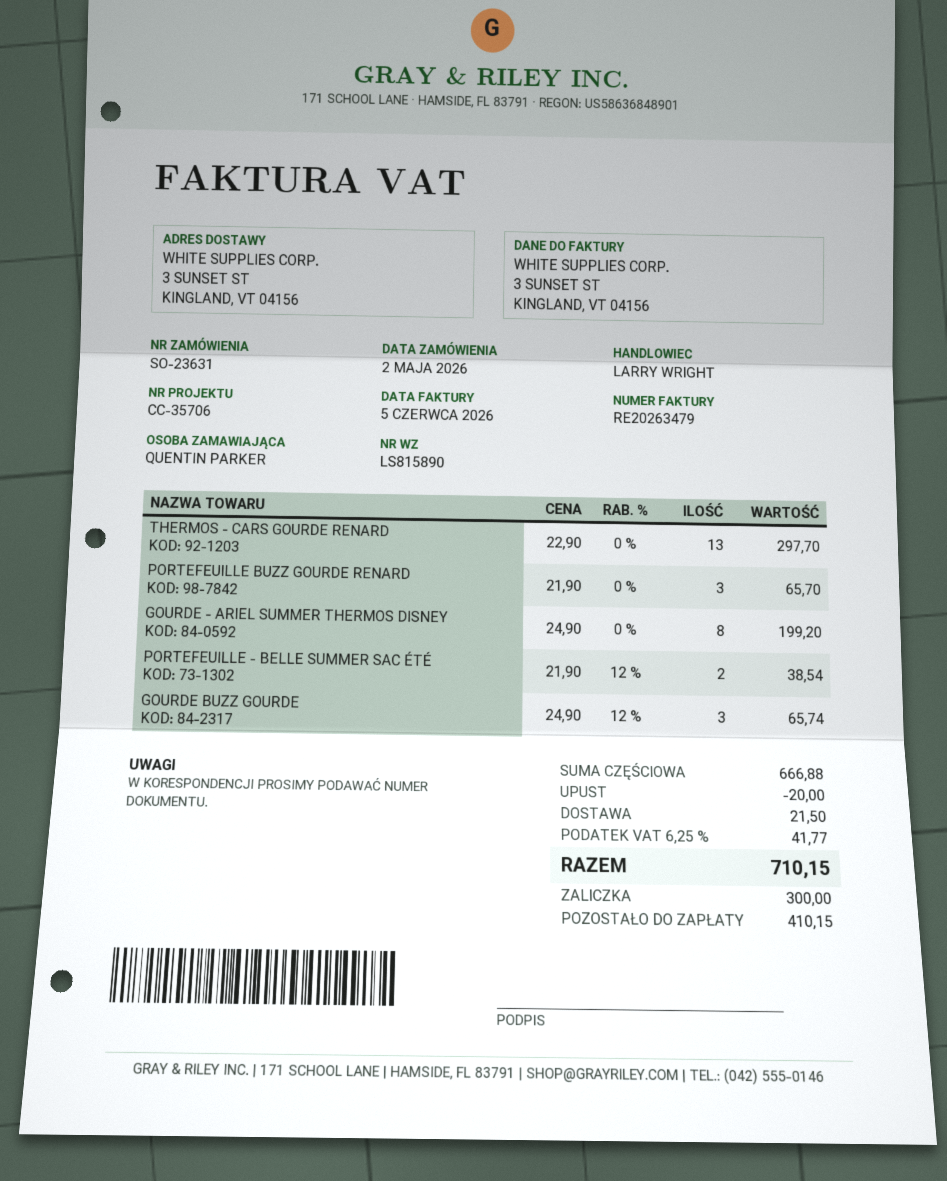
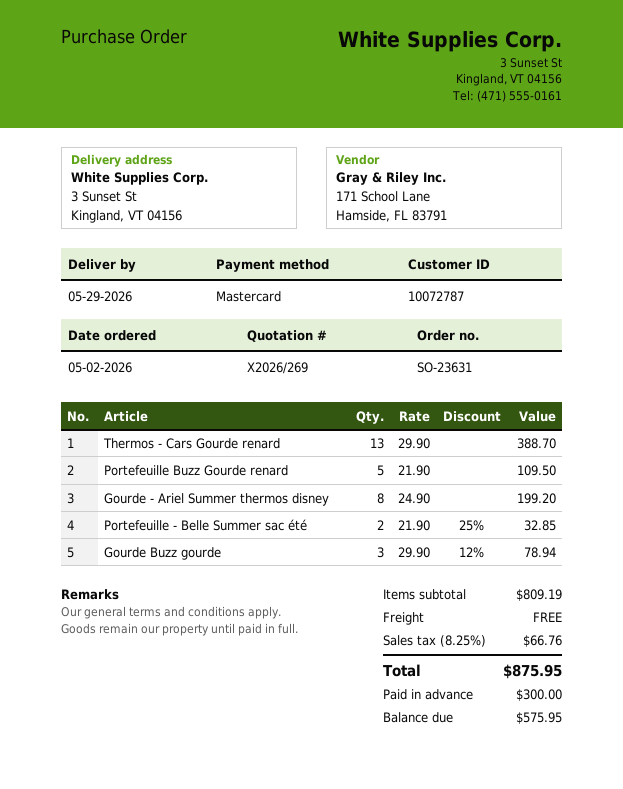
THERMOS - CARS GOURDE RENARD: 13 x 22.90 = 297.70 -> 13 x 29.90 = 388.70
PORTEFEUILLE BUZZ GOURDE RENARD: 3 x 21.90 = 65.70 -> 5 x 21.90 = 109.50
PORTEFEUILLE - BELLE SUMMER SAC ÉTÉ: 2 x 21.90 - 12% = 38.54 -> 2 x 21.90 - 25% = 32.85
GOURDE BUZZ GOURDE: 3 x 24.90 - 12% = 65.74 -> 3 x 29.90 - 12% = 78.94
subtotal: 666.88 -> 809.19
discount: 20.00 -> none
shipping: 21.50 -> 0.00
tax: 6.25% = 41.77 -> 8.25% = 66.76
total: 710.15 -> 875.95
balance: 410.15 -> 575.95

